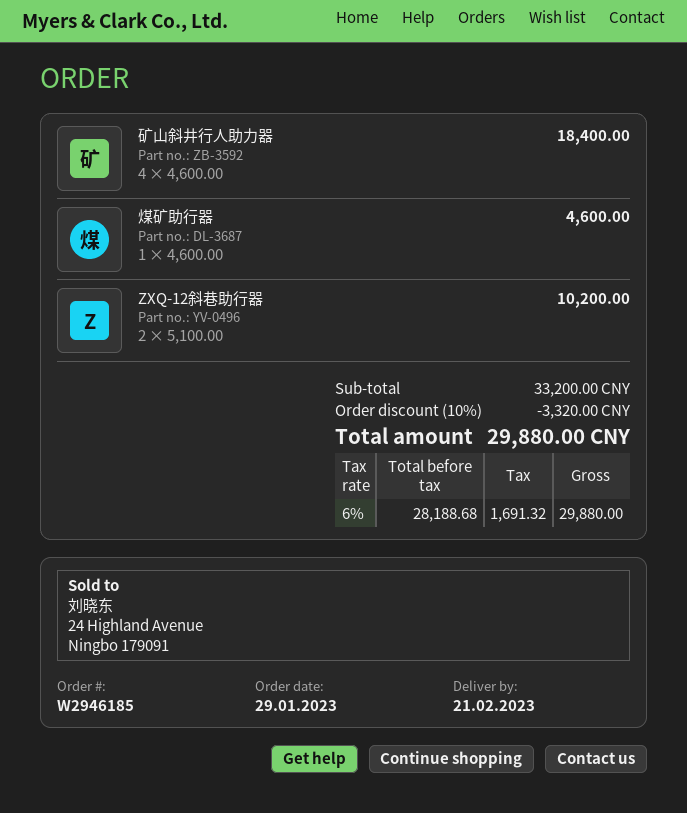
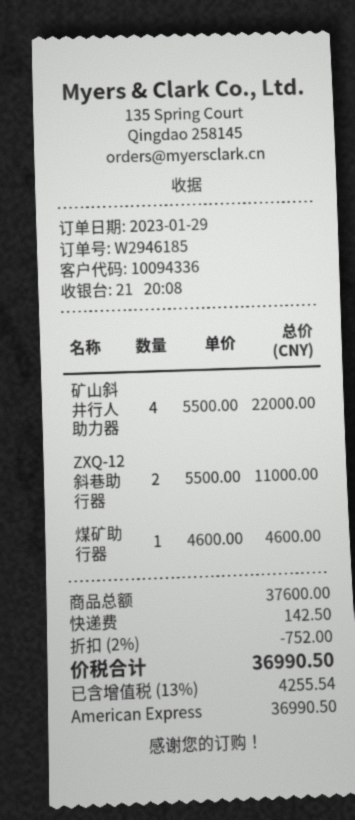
矿山斜井行人助力器: 4 x 4600.00 = 18400.00 -> 4 x 5500.00 = 22000.00
ZXQ-12斜巷助行器: 2 x 5100.00 = 10200.00 -> 2 x 5500.00 = 11000.00
subtotal: 33200.00 -> 37600.00
discount: 10% = 3320.00 -> 2% = 752.00
shipping: none -> 142.50
tax: 6% = 1691.32 -> 13% = 4255.54
total: 29880.00 -> 36990.50

